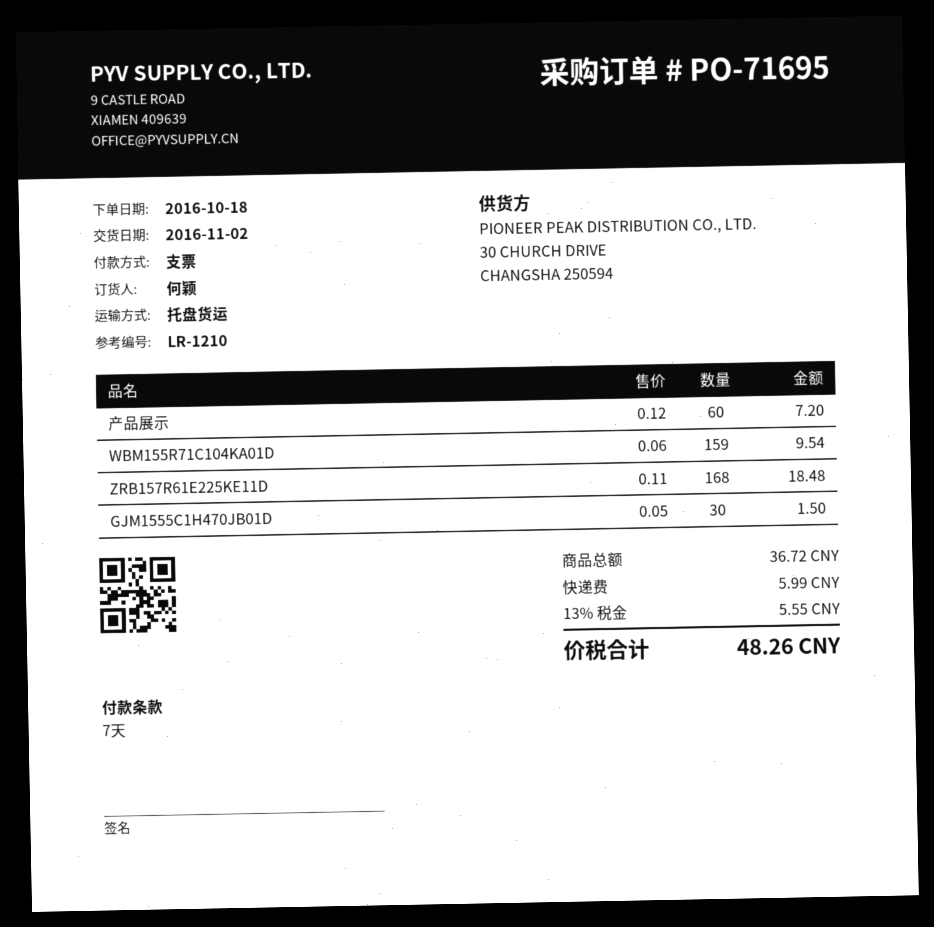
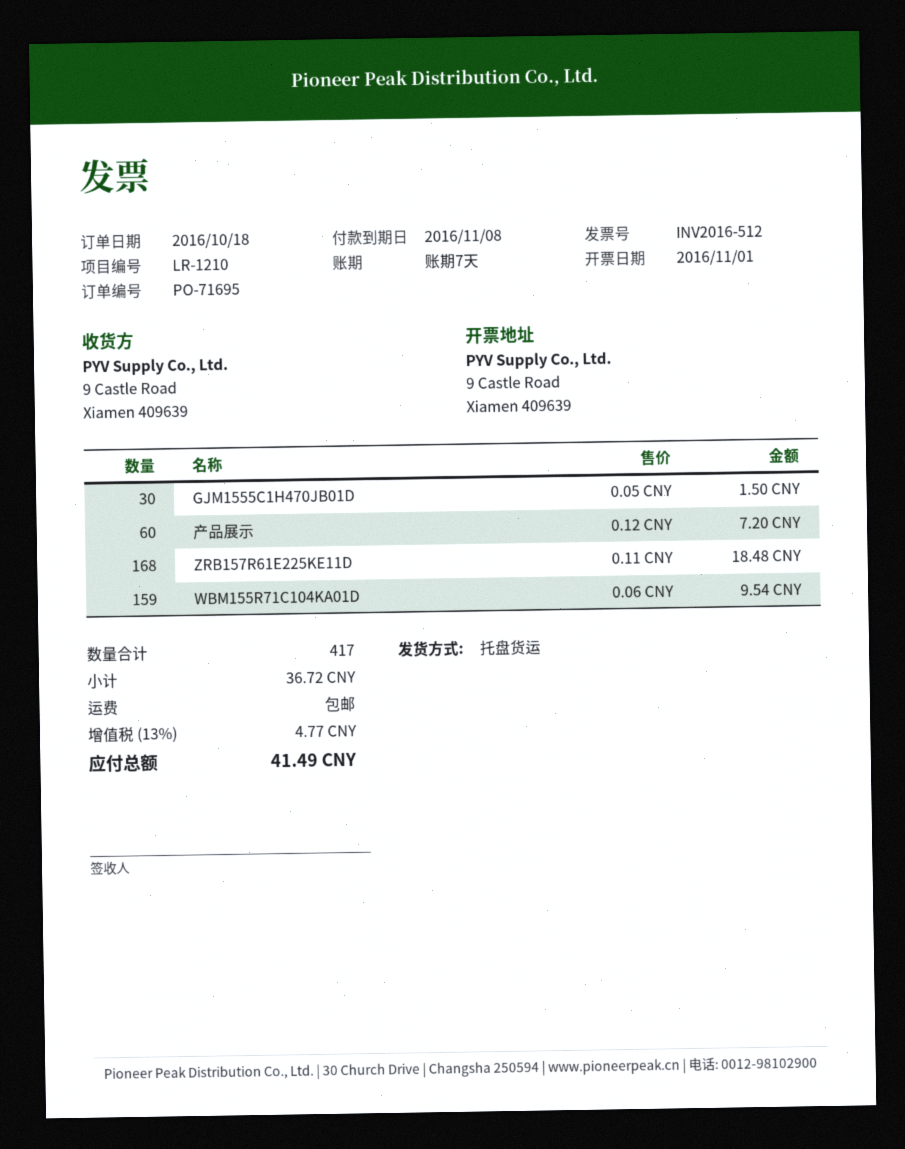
shipping: 5.99 -> 0.00
tax: 13% = 5.55 -> 13% = 4.77
total: 48.26 -> 41.49

